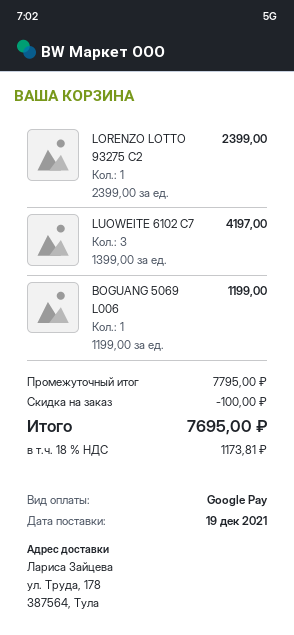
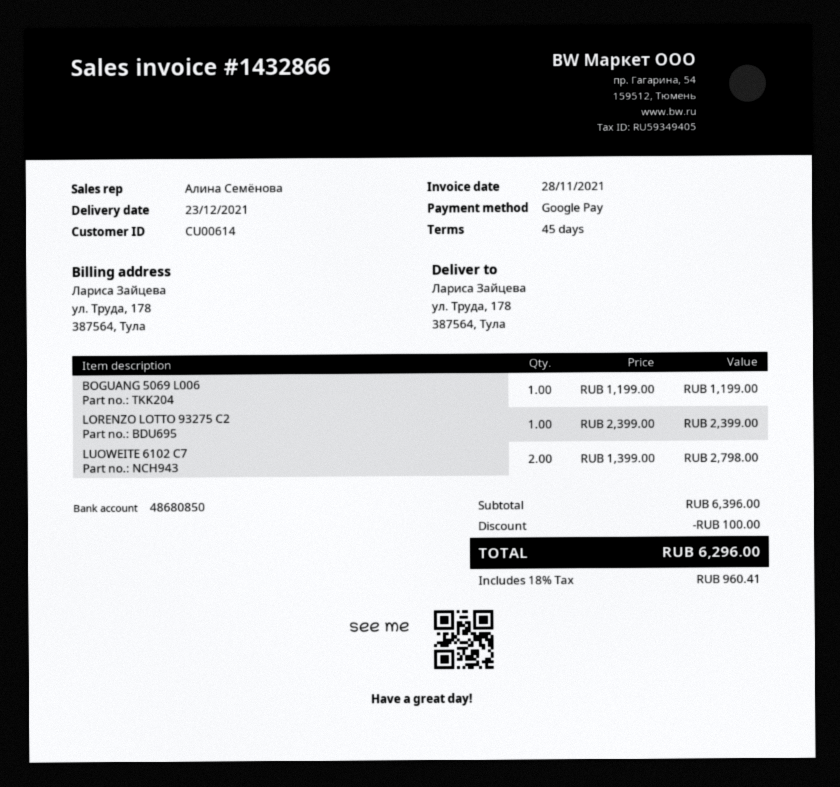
delivery date: 2021-12-19 -> 2021-12-23
LUOWEITE 6102 C7: 3 x 1399.00 = 4197.00 -> 2 x 1399.00 = 2798.00
subtotal: 7795.00 -> 6396.00
tax: 18% = 1173.81 -> 18% = 960.41
total: 7695.00 -> 6296.00

